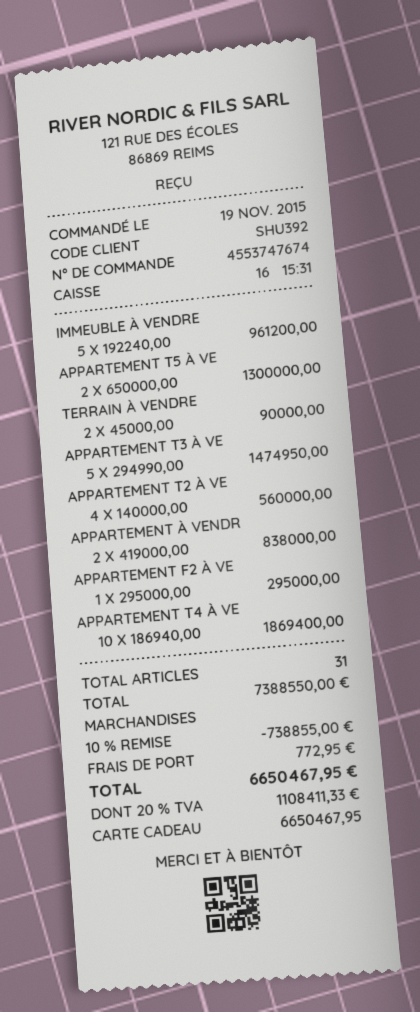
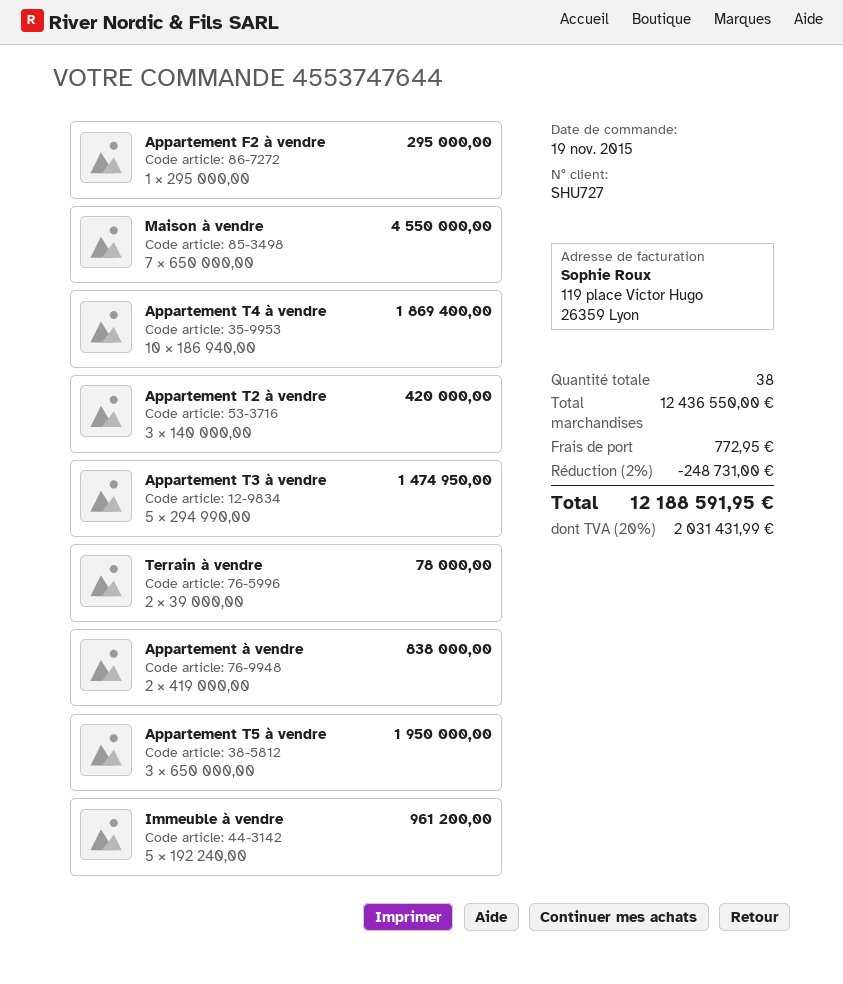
order number: 4553747674 -> 4553747644
customer number: SHU392 -> SHU727
APPARTEMENT T5 À VE: 2 x 650000.00 = 1300000.00 -> 3 x 650000.00 = 1950000.00
TERRAIN À VENDRE: 2 x 45000.00 = 90000.00 -> 2 x 39000.00 = 78000.00
APPARTEMENT T2 À VE: 4 x 140000.00 = 560000.00 -> 3 x 140000.00 = 420000.00
Maison à vendre: none -> 7 x 650000.00 = 4550000.00
total quantity: 31 -> 38
subtotal: 7388550.00 -> 12436550.00
discount: 10% = 738855.00 -> 2% = 248731.00
tax: 20% = 1108411.33 -> 20% = 2031431.99
total: 6650467.95 -> 12188591.95

